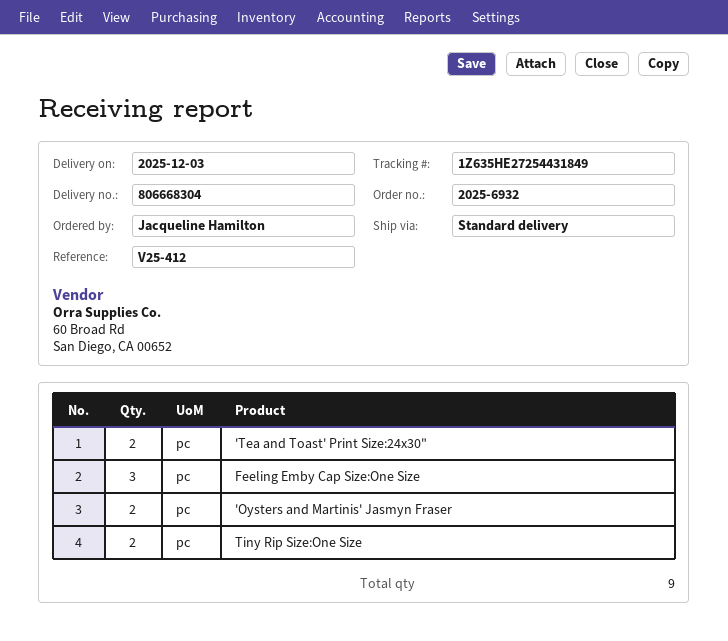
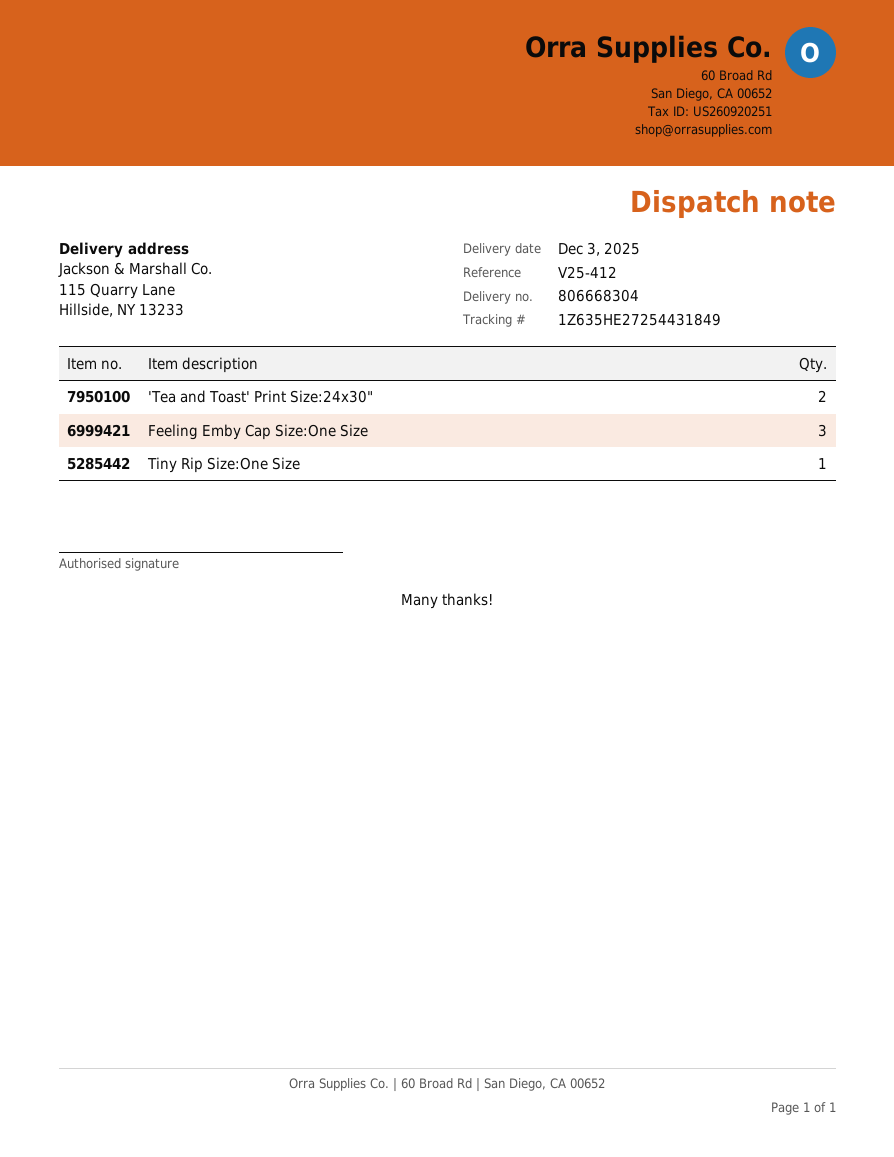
'Oysters and Martinis' Jasmyn Fraser: 2 -> none
Tiny Rip Size:One Size: 2 -> 1

